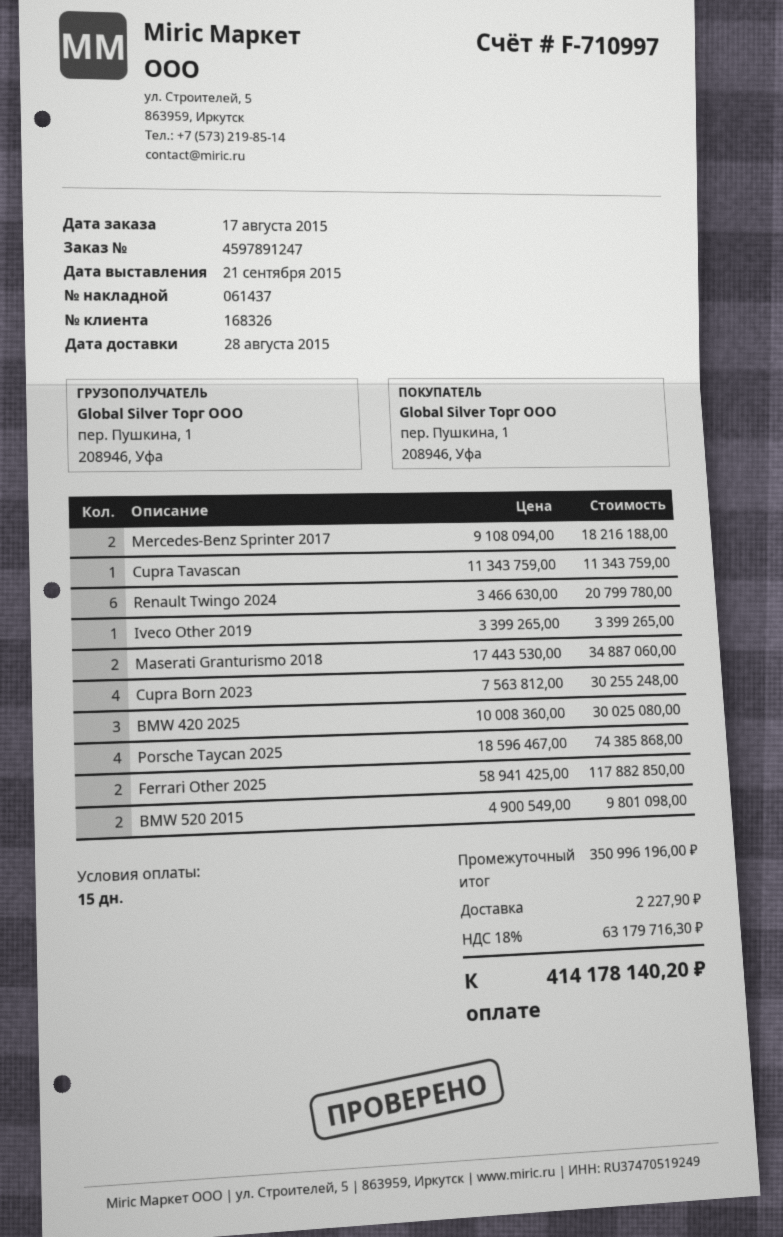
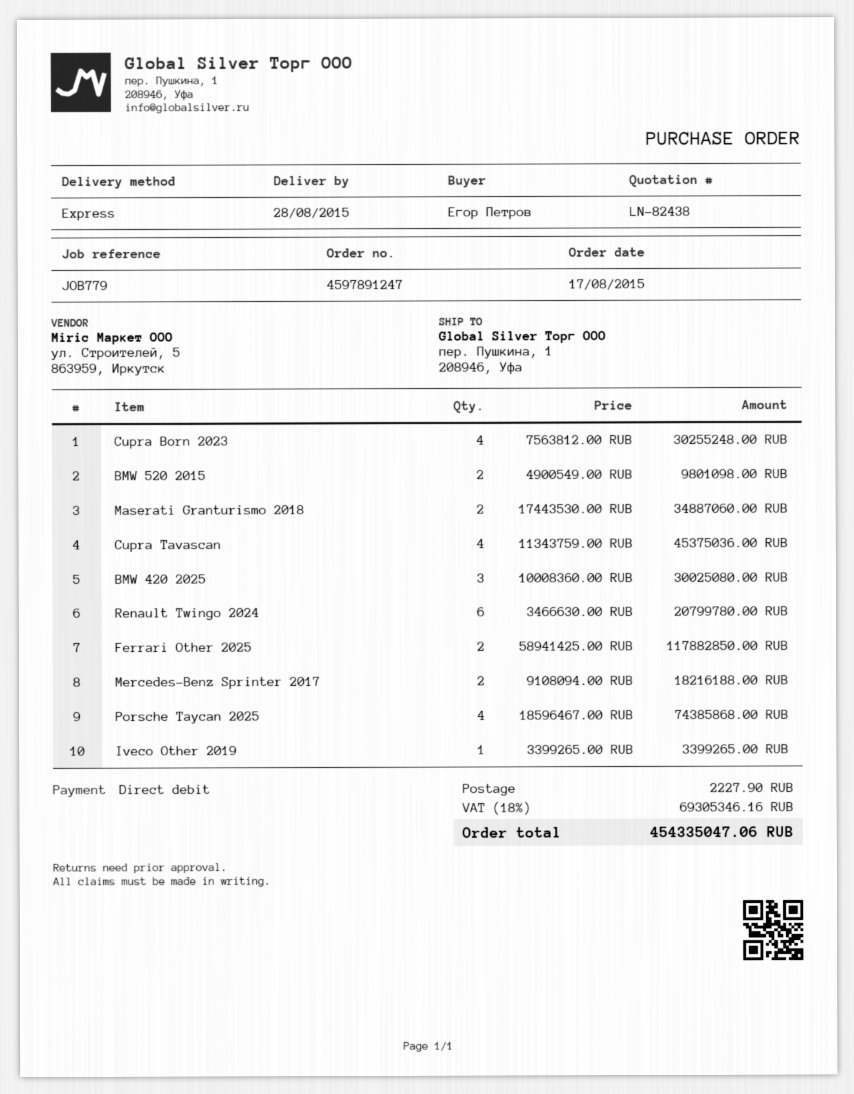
Cupra Tavascan: 1 x 11343759.00 = 11343759.00 -> 4 x 11343759.00 = 45375036.00
tax: 18% = 63179716.30 -> 18% = 69305346.16
total: 414178140.20 -> 454335047.06

